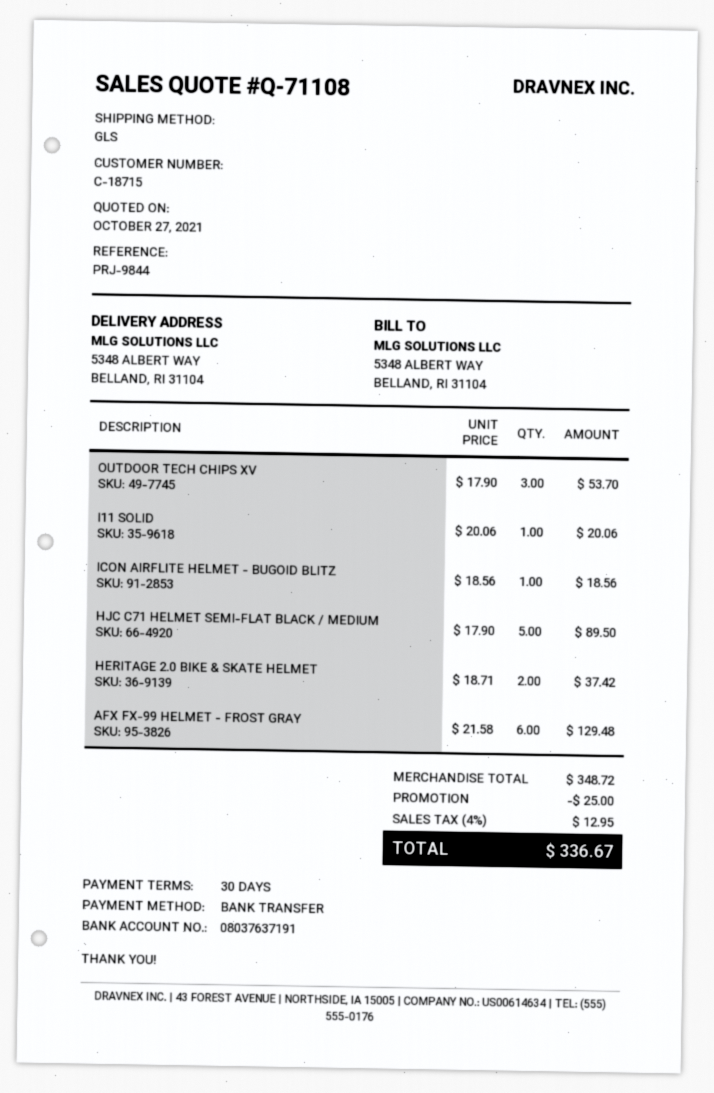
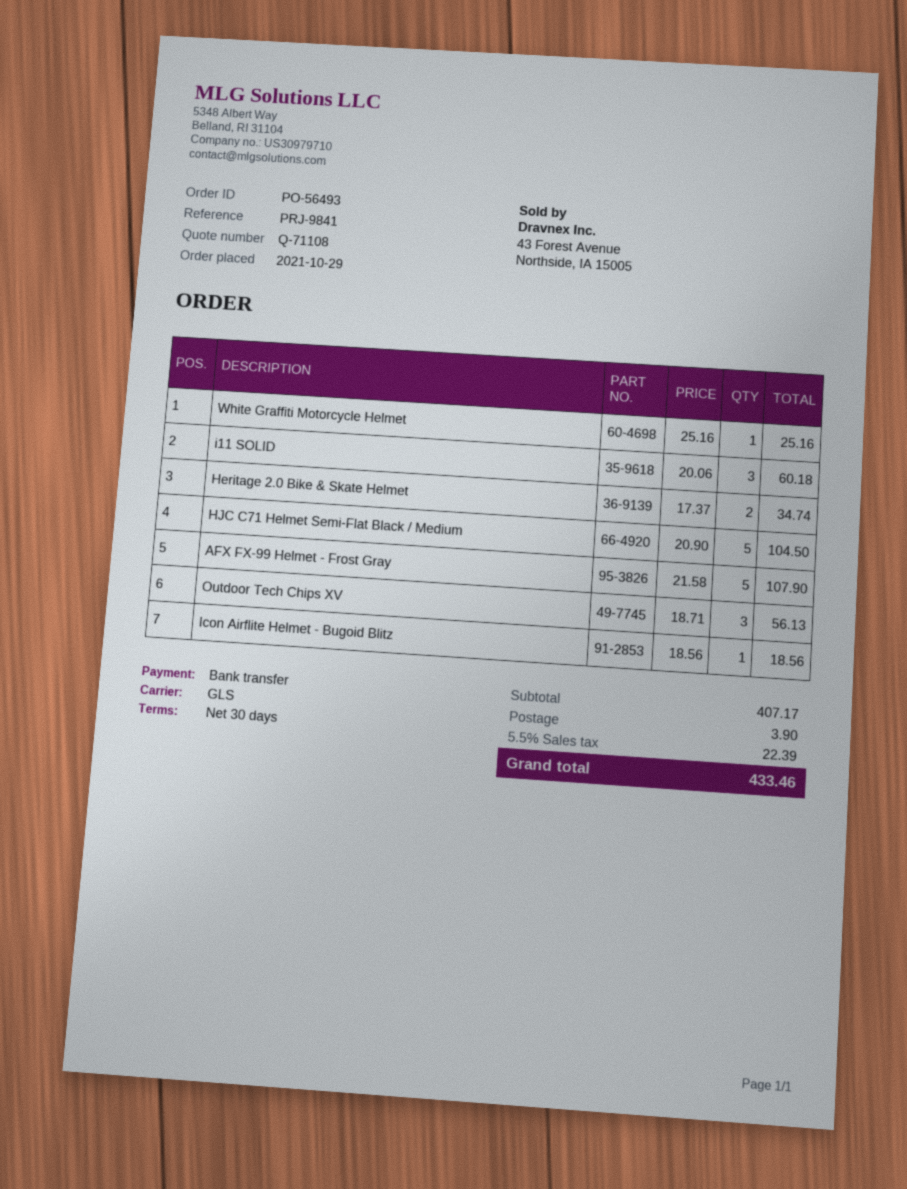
reference: PRJ-9844 -> PRJ-9841
OUTDOOR TECH CHIPS XV: 3 x 17.90 = 53.70 -> 3 x 18.71 = 56.13
I11 SOLID: 1 x 20.06 = 20.06 -> 3 x 20.06 = 60.18
HJC C71 HELMET SEMI-FLAT BLACK / MEDIUM: 5 x 17.90 = 89.50 -> 5 x 20.90 = 104.50
HERITAGE 2.0 BIKE & SKATE HELMET: 2 x 18.71 = 37.42 -> 2 x 17.37 = 34.74
AFX FX-99 HELMET - FROST GRAY: 6 x 21.58 = 129.48 -> 5 x 21.58 = 107.90
White Graffiti Motorcycle Helmet: none -> 1 x 25.16 = 25.16
subtotal: 348.72 -> 407.17
discount: 25.00 -> none
shipping: none -> 3.90
tax: 4% = 12.95 -> 5.5% = 22.39
total: 336.67 -> 433.46

